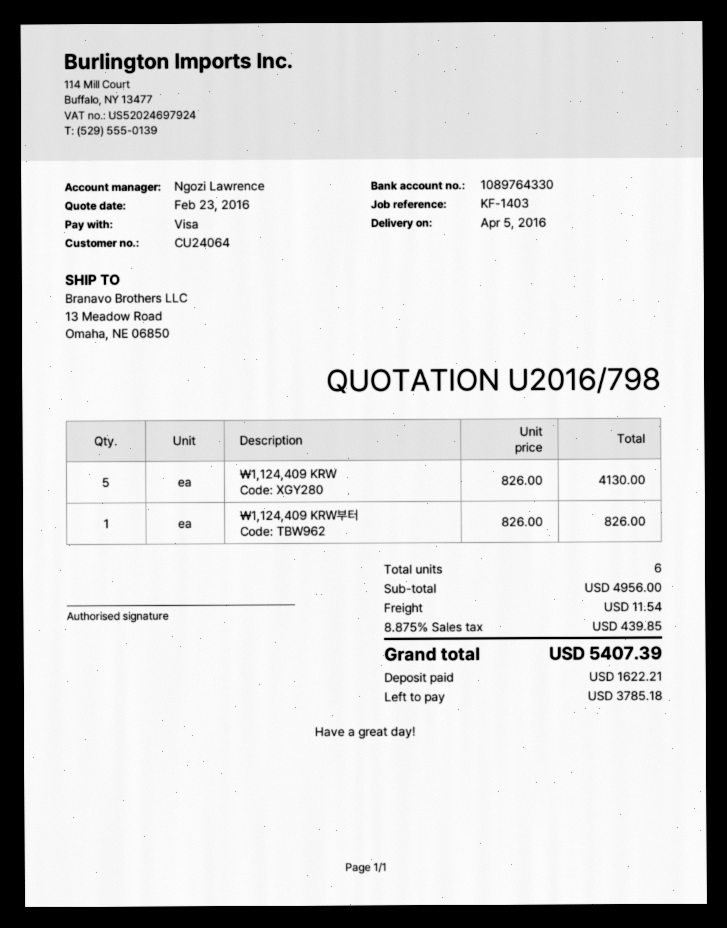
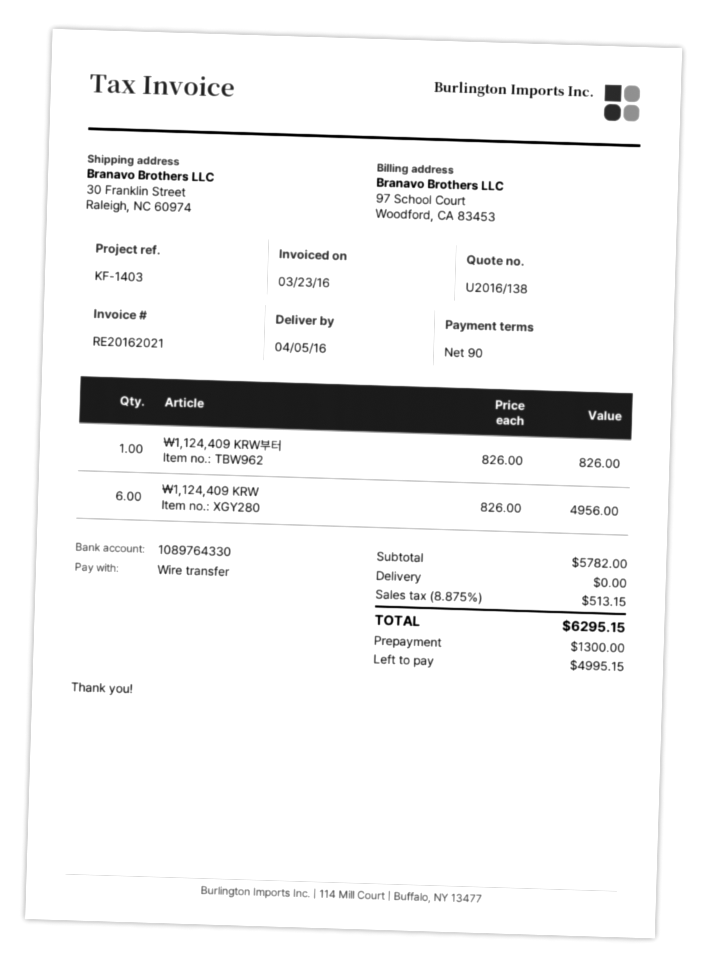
quote number: U2016/798 -> U2016/138
payment method: Visa -> bank transfer
ship to: 13 Meadow Road, Omaha, NE 06850 -> 30 Franklin Street, Raleigh, NC 60974
₩1,124,409 KRW: 5 x 826.00 = 4130.00 -> 6 x 826.00 = 4956.00
subtotal: 4956.00 -> 5782.00
shipping: 11.54 -> 0.00
tax: 8.875% = 439.85 -> 8.875% = 513.15
total: 5407.39 -> 6295.15
deposit: 1622.21 -> 1300.00
balance: 3785.18 -> 4995.15

